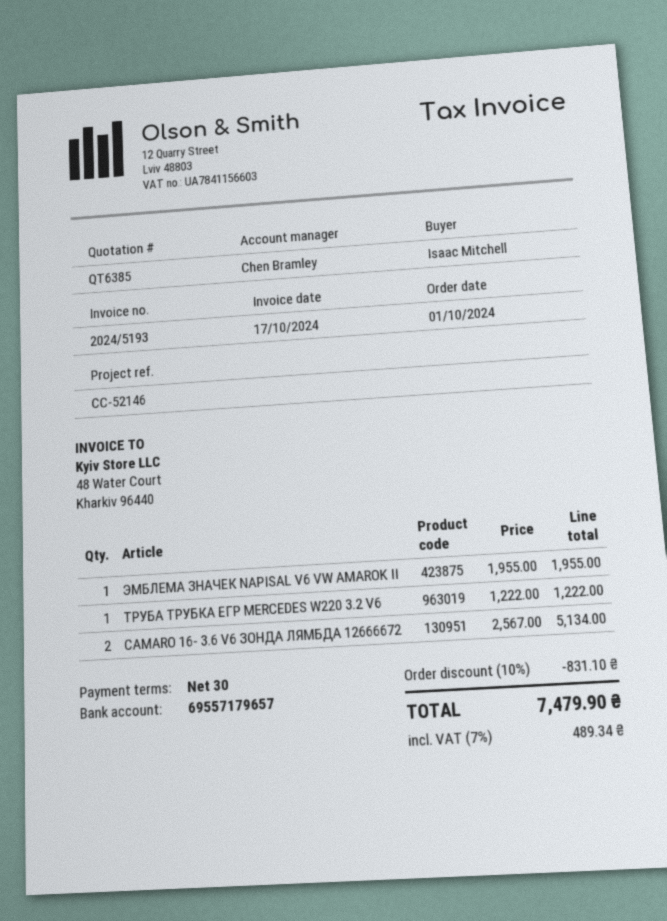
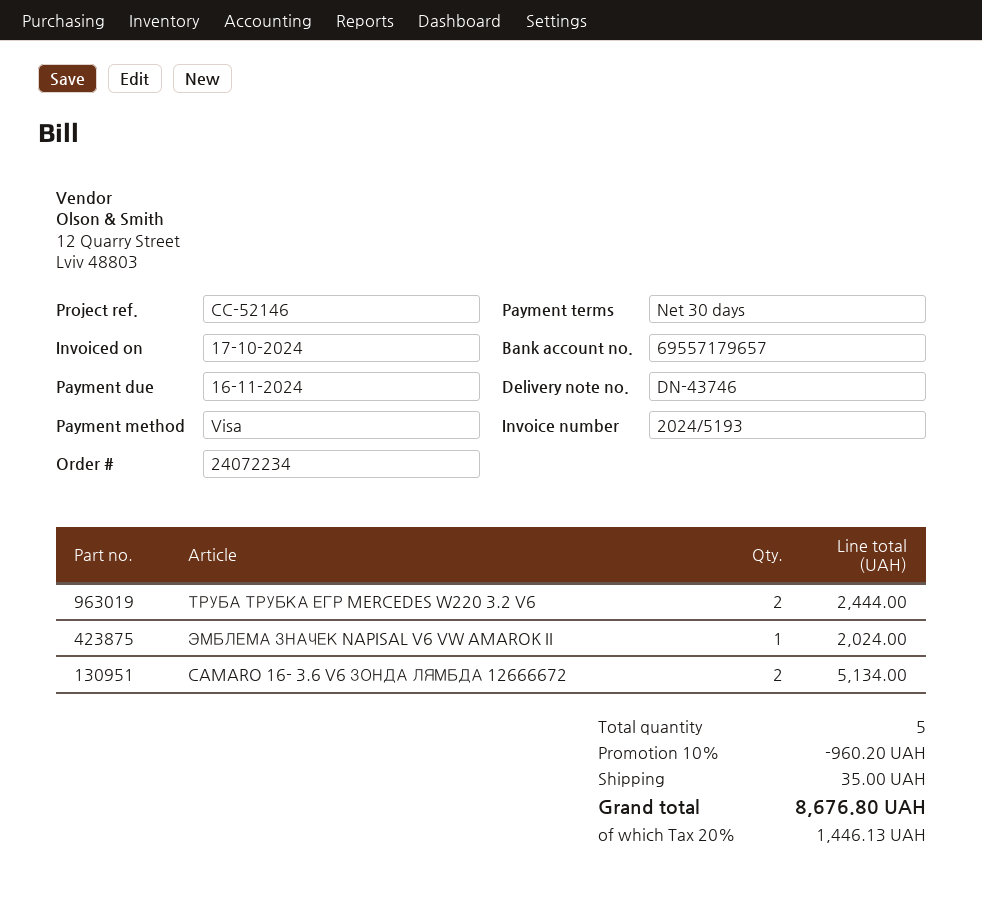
ЭМБЛЕМА ЗНАЧЕК NAPISAL V6 VW AMAROK II: 1 for 1955.00 -> 1 for 2024.00
ТРУБА ТРУБКА ЕГР MERCEDES W220 3.2 V6: 1 for 1222.00 -> 2 for 2444.00
discount: 10% = 831.10 -> 10% = 960.20
shipping: none -> 35.00
tax: 7% = 489.34 -> 20% = 1446.13
total: 7479.90 -> 8676.80

